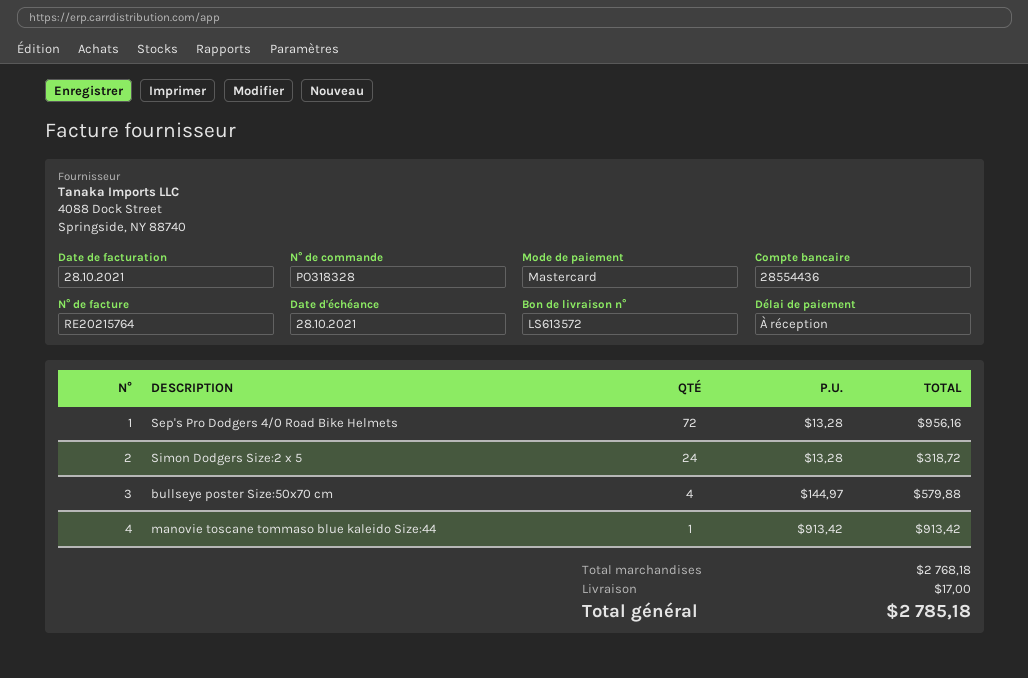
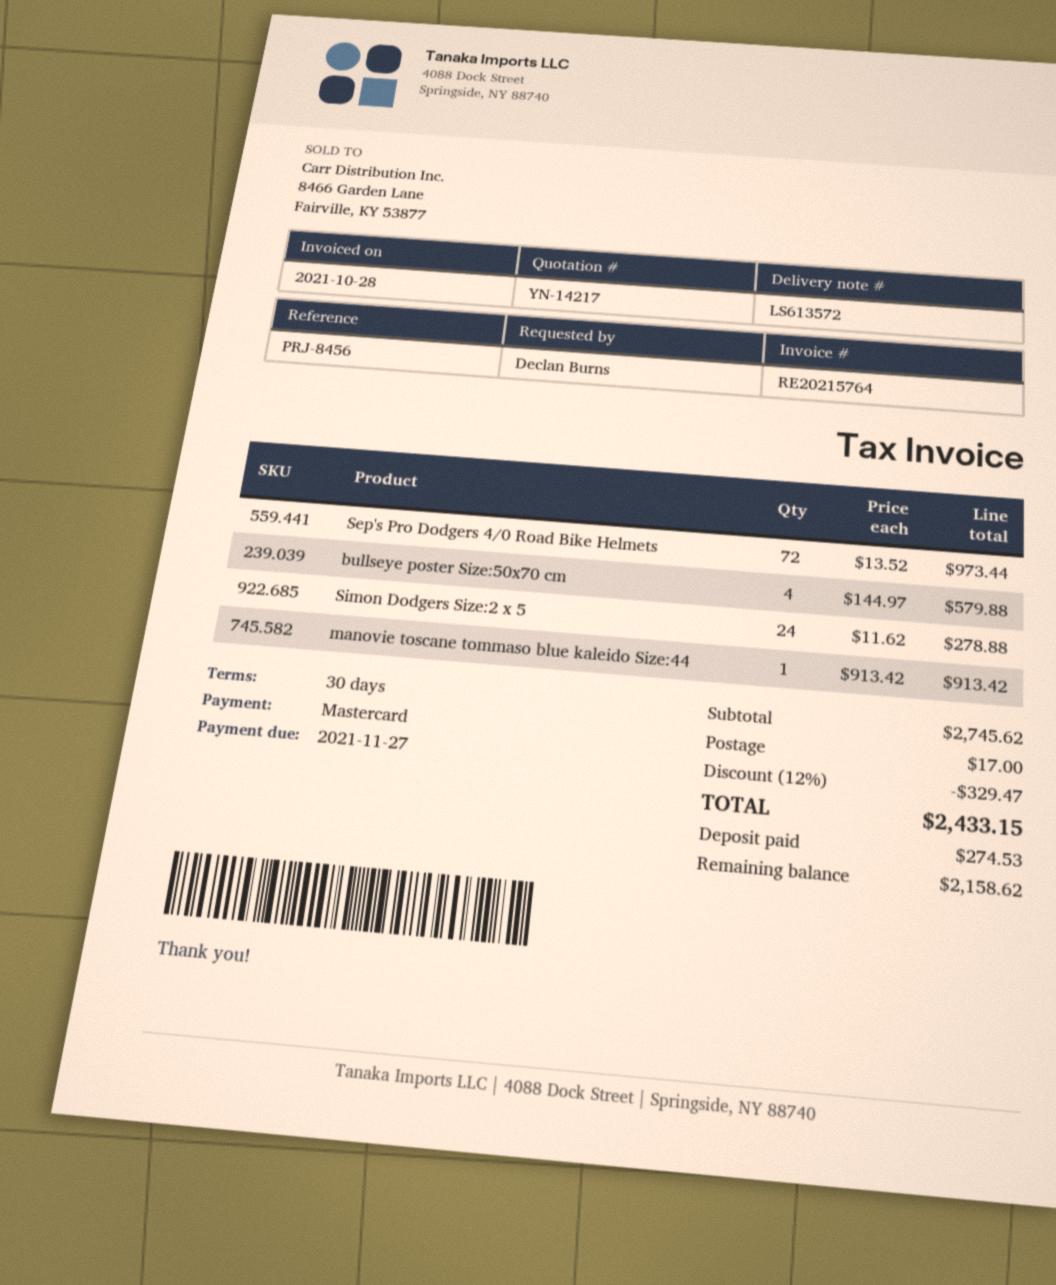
payment terms: on receipt -> 30 days
due date: 2021-10-28 -> 2021-11-27
Sep's Pro Dodgers 4/0 Road Bike Helmets: 72 x 13.28 = 956.16 -> 72 x 13.52 = 973.44
Simon Dodgers Size:2 x 5: 24 x 13.28 = 318.72 -> 24 x 11.62 = 278.88
subtotal: 2768.18 -> 2745.62
discount: none -> 12% = 329.47
total: 2785.18 -> 2433.15

